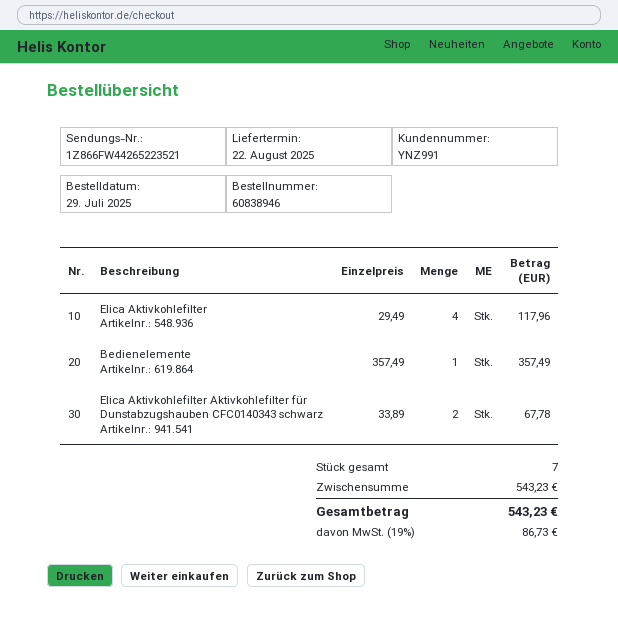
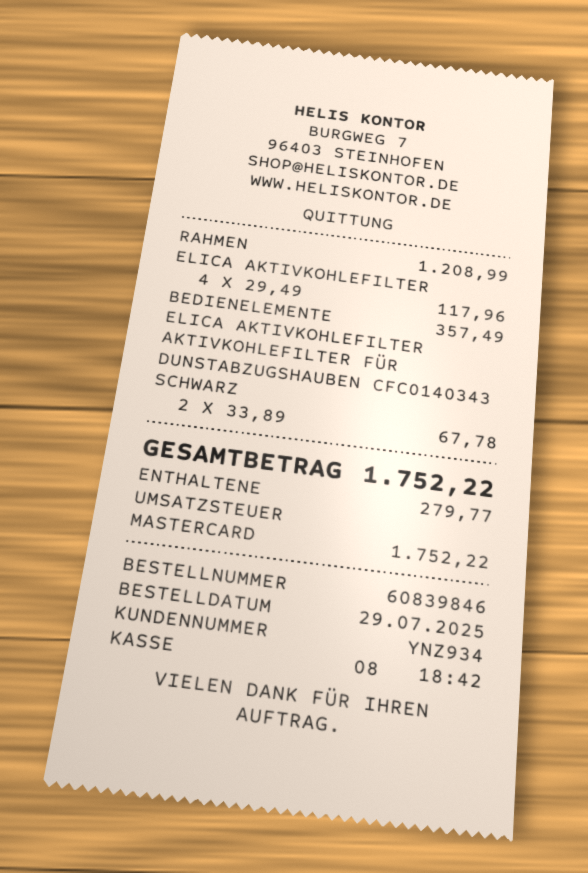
order number: 60838946 -> 60839846
customer number: YNZ991 -> YNZ934
RAHMEN: none -> 1 x 1208.99 = 1208.99
tax: 86.73 -> 279.77
total: 543.23 -> 1752.22

